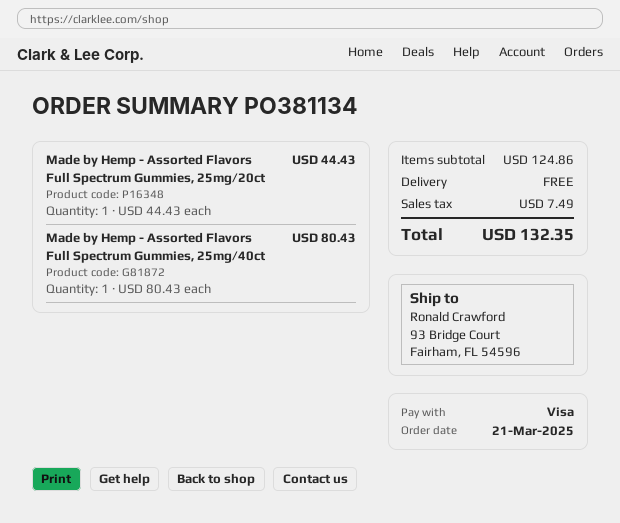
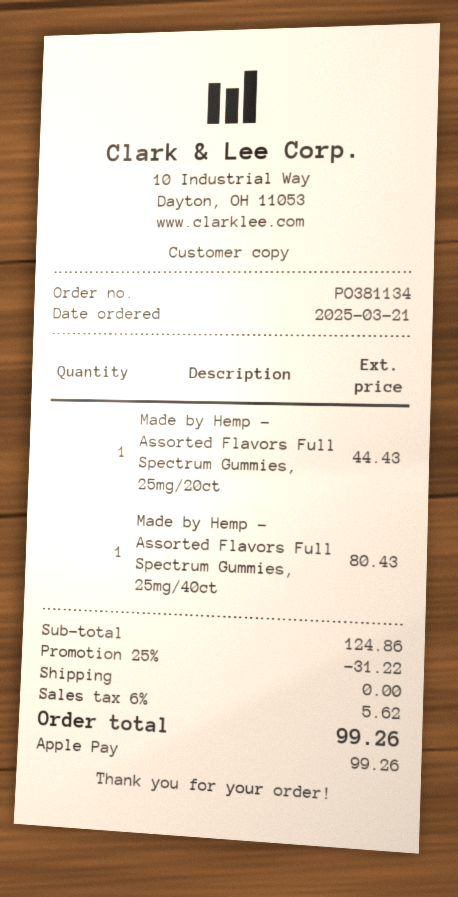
payment method: Visa -> Apple Pay
discount: none -> 25% = 31.22
tax: 7.49 -> 5.62
total: 132.35 -> 99.26

